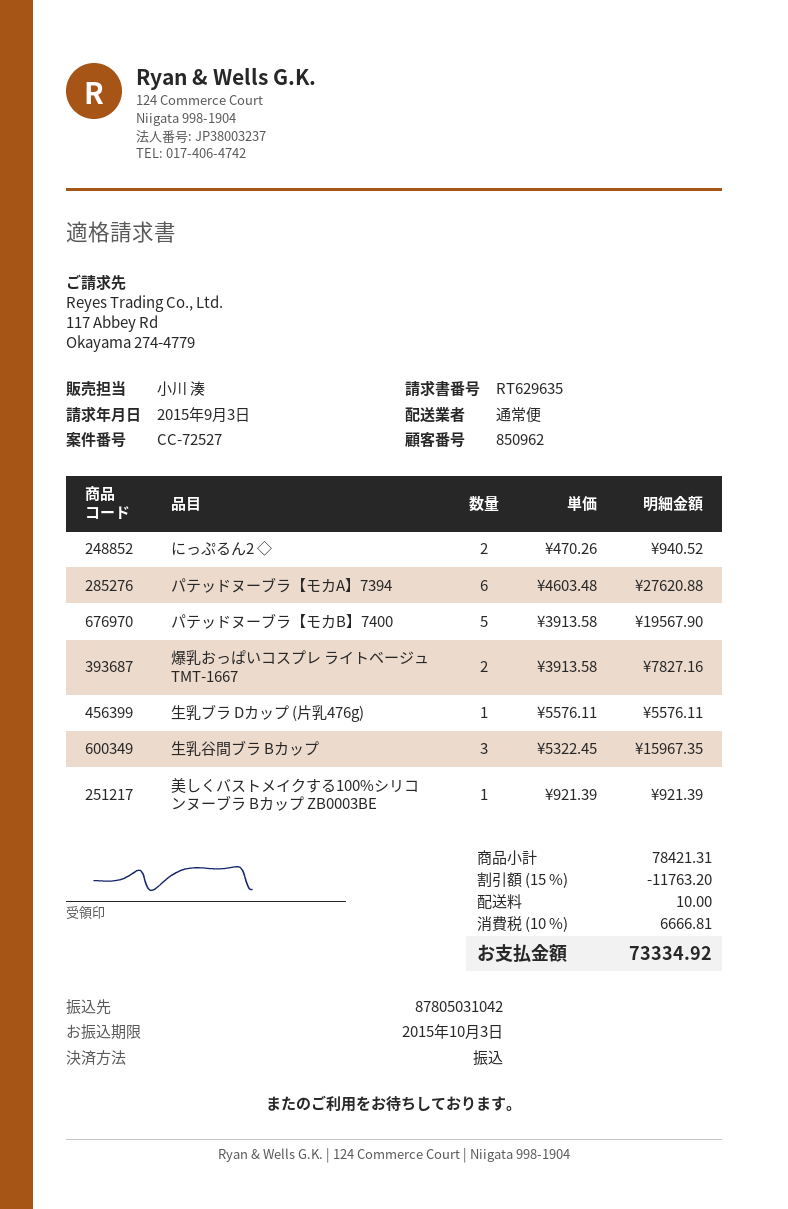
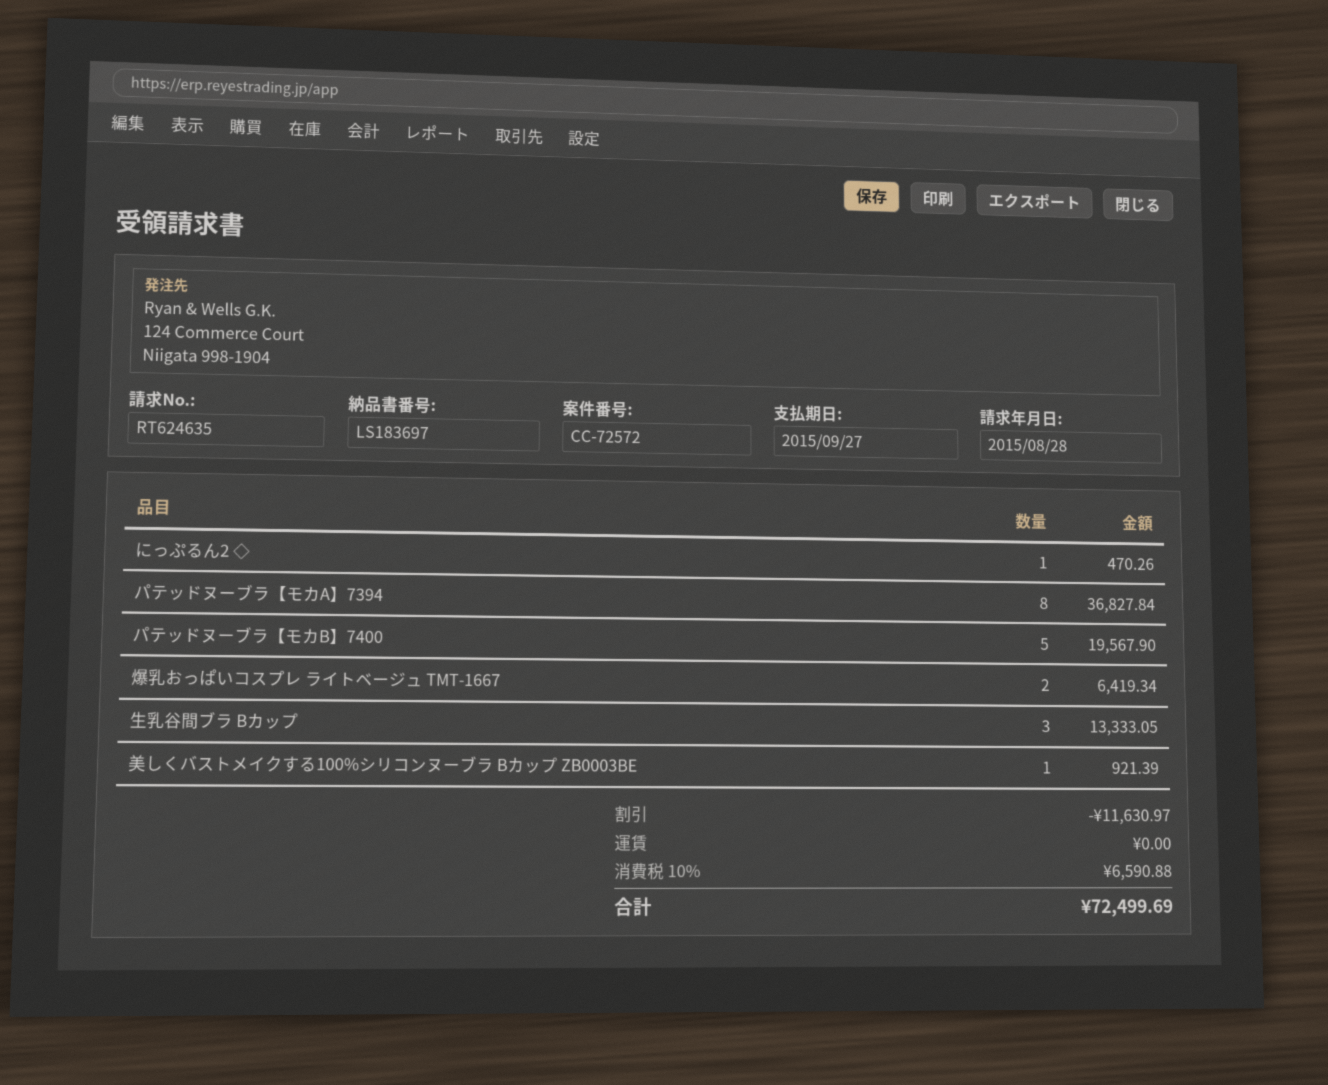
invoice number: RT629635 -> RT624635
invoice date: 2015-09-03 -> 2015-08-28
due date: 2015-10-03 -> 2015-09-27
reference: CC-72527 -> CC-72572
にっぷるん2 ◇: 2 for 940.52 -> 1 for 470.26
パテッドヌーブラ【モカA】7394: 6 for 27620.88 -> 8 for 36827.84
爆乳おっぱいコスプレ ライトベージュ TMT-1667: 2 for 7827.16 -> 2 for 6419.34
生乳ブラ Dカップ (片乳476g): 1 for 5576.11 -> none
生乳谷間ブラ Bカップ: 3 for 15967.35 -> 3 for 13333.05
discount: 11763.20 -> 11630.97
shipping: 10.00 -> 0.00
tax: 10% = 6666.81 -> 10% = 6590.88
total: 73334.92 -> 72499.69

